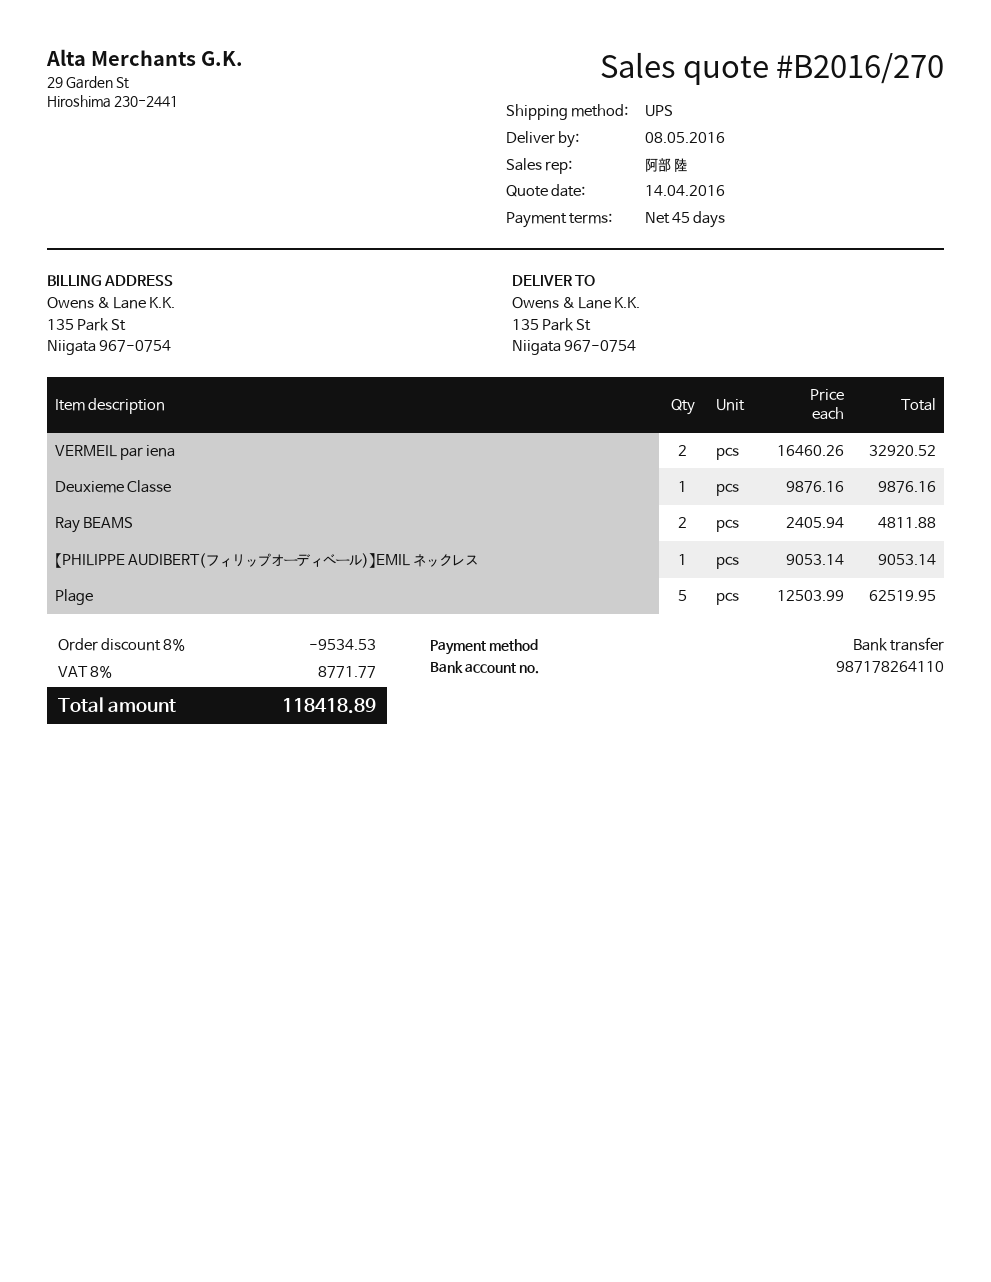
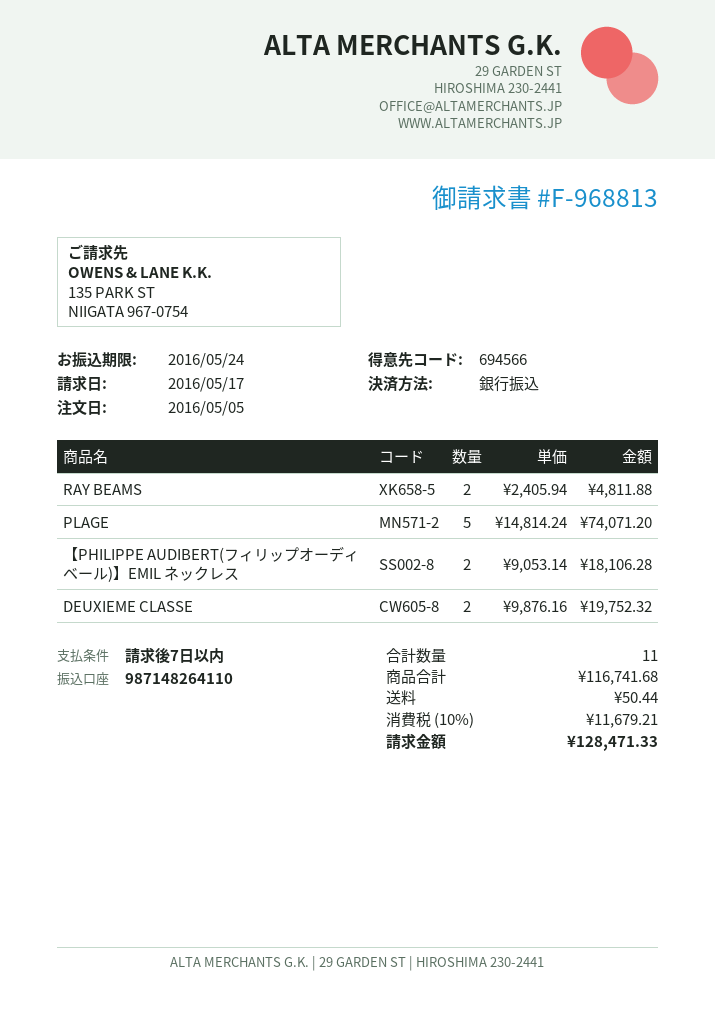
payment terms: 45 days -> 7 days
bank account: 987178264110 -> 987148264110
VERMEIL par iena: 2 x 16460.26 = 32920.52 -> none
Deuxieme Classe: 1 x 9876.16 = 9876.16 -> 2 x 9876.16 = 19752.32
【PHILIPPE AUDIBERT(フィリップオーディベール)】EMIL ネックレス: 1 x 9053.14 = 9053.14 -> 2 x 9053.14 = 18106.28
Plage: 5 x 12503.99 = 62519.95 -> 5 x 14814.24 = 74071.20
discount: 8% = 9534.53 -> none
shipping: none -> 50.44
tax: 8% = 8771.77 -> 10% = 11679.21
total: 118418.89 -> 128471.33

